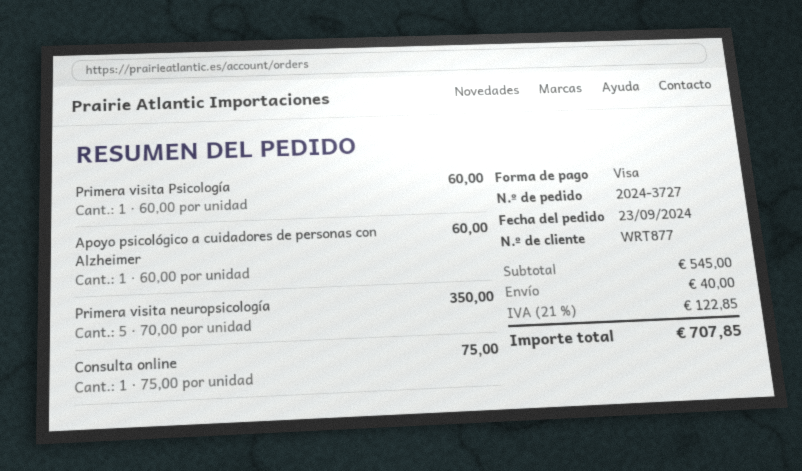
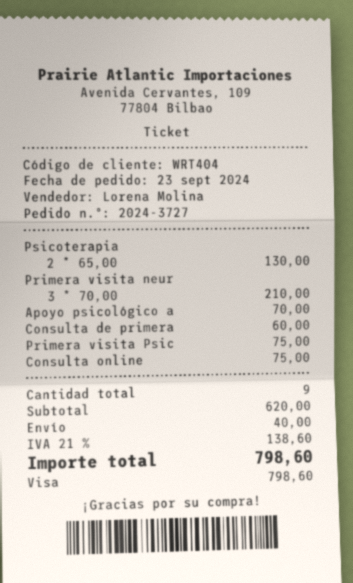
customer number: WRT877 -> WRT404
Primera visita Psicología: 1 x 60.00 = 60.00 -> 1 x 75.00 = 75.00
Apoyo psicológico a cuidadores de personas con Alzheimer: 1 x 60.00 = 60.00 -> 1 x 70.00 = 70.00
Primera visita neuropsicología: 5 x 70.00 = 350.00 -> 3 x 70.00 = 210.00
Psicoterapia: none -> 2 x 65.00 = 130.00
Consulta de primera: none -> 1 x 60.00 = 60.00
subtotal: 545.00 -> 620.00
tax: 21% = 122.85 -> 21% = 138.60
total: 707.85 -> 798.60

